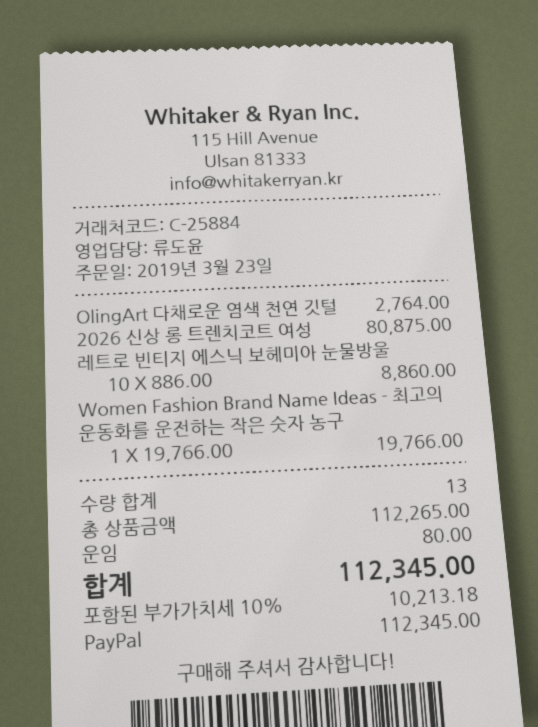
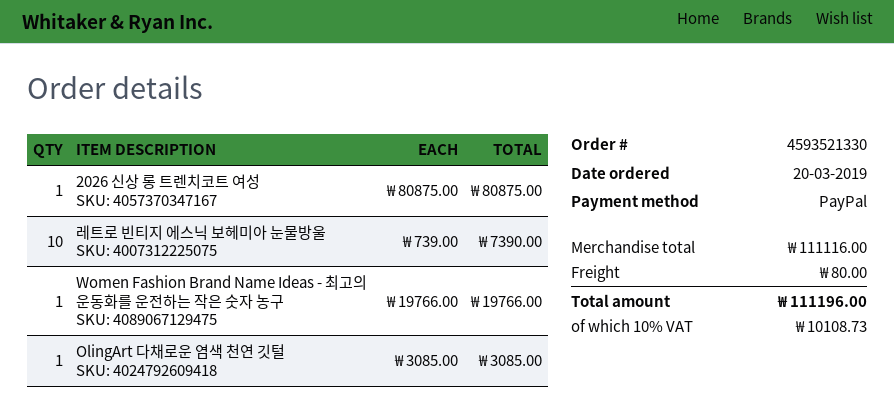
order date: 2019-03-23 -> 2019-03-20
OlingArt 다채로운 염색 천연 깃털: 1 x 2764.00 = 2764.00 -> 1 x 3085.00 = 3085.00
레트로 빈티지 에스닉 보헤미아 눈물방울: 10 x 886.00 = 8860.00 -> 10 x 739.00 = 7390.00
subtotal: 112265.00 -> 111116.00
tax: 10% = 10213.18 -> 10% = 10108.73
total: 112345.00 -> 111196.00

